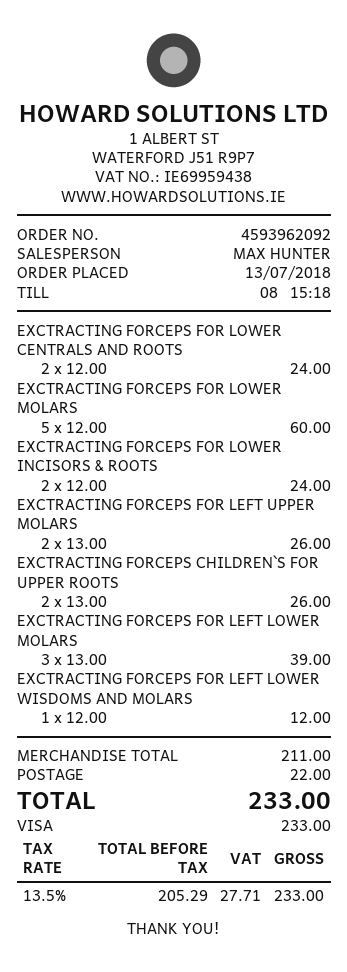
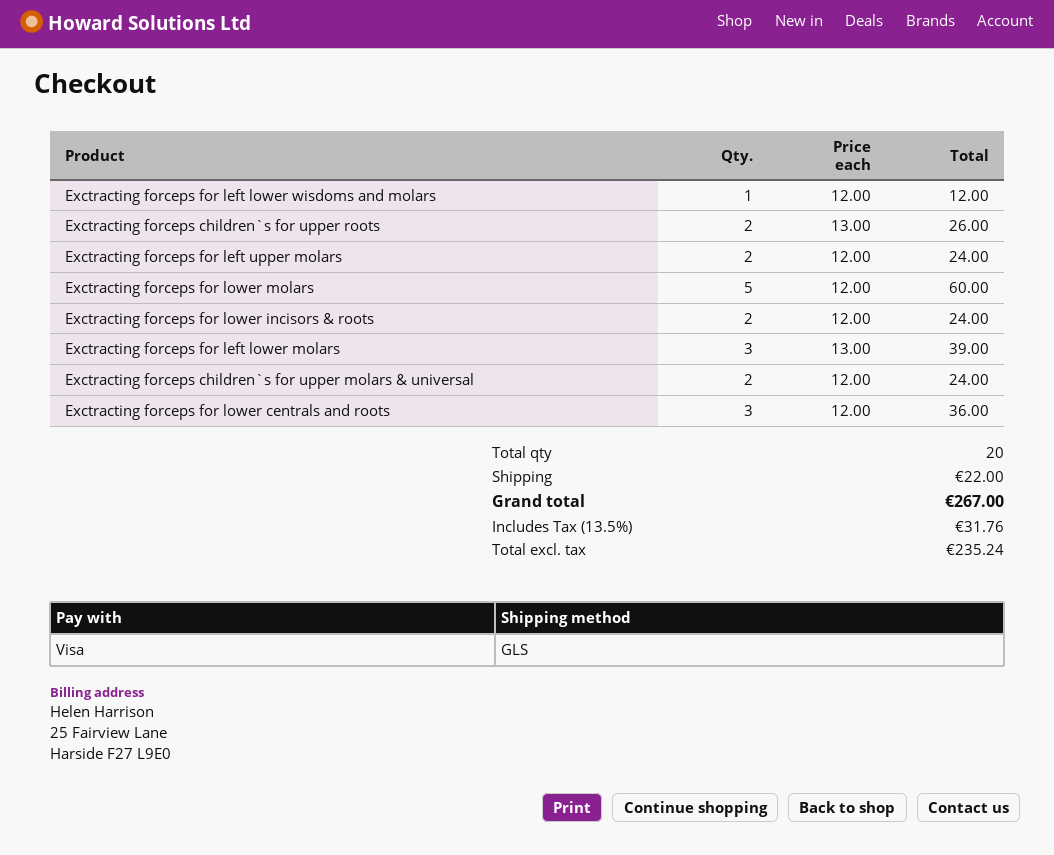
EXCTRACTING FORCEPS FOR LOWER CENTRALS AND ROOTS: 2 x 12.00 = 24.00 -> 3 x 12.00 = 36.00
EXCTRACTING FORCEPS FOR LEFT UPPER MOLARS: 2 x 13.00 = 26.00 -> 2 x 12.00 = 24.00
Exctracting forceps children`s for upper molars & universal: none -> 2 x 12.00 = 24.00
net: 205.29 -> 235.24
tax: 13.5% = 27.71 -> 13.5% = 31.76
total: 233.00 -> 267.00

